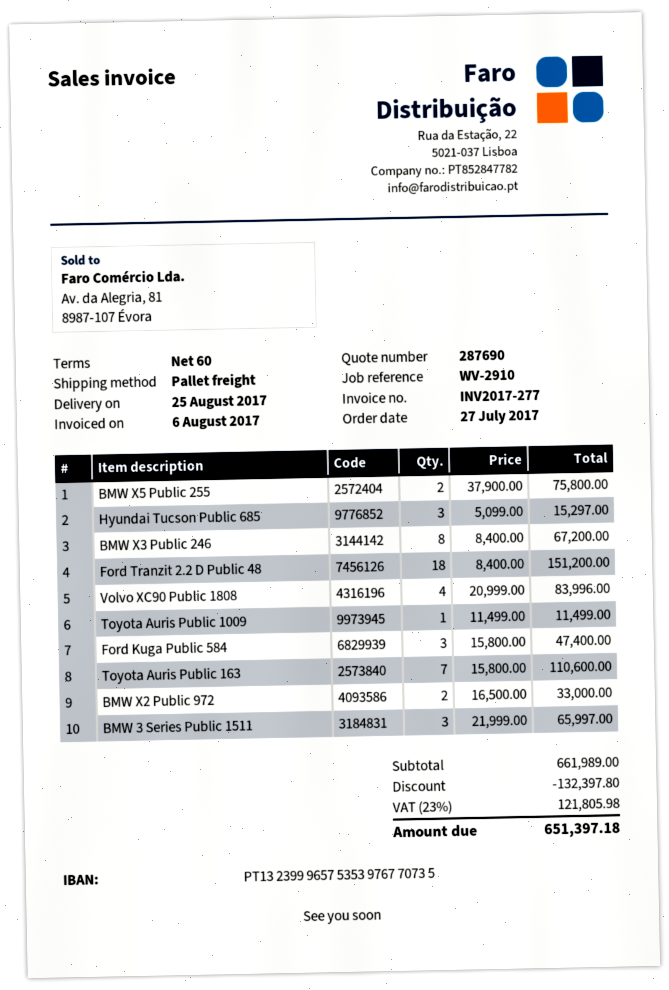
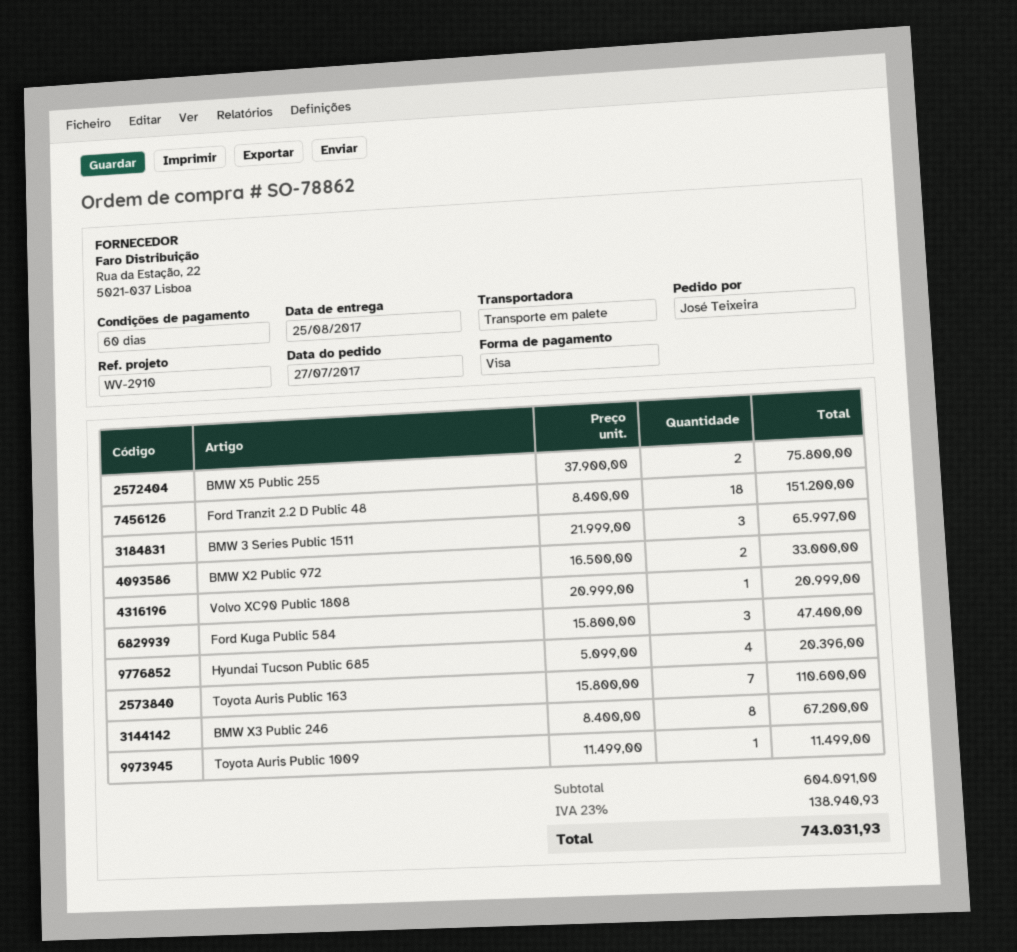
Hyundai Tucson Public 685: 3 x 5099.00 = 15297.00 -> 4 x 5099.00 = 20396.00
Volvo XC90 Public 1808: 4 x 20999.00 = 83996.00 -> 1 x 20999.00 = 20999.00
subtotal: 661989.00 -> 604091.00
discount: 132397.80 -> none
tax: 23% = 121805.98 -> 23% = 138940.93
total: 651397.18 -> 743031.93

